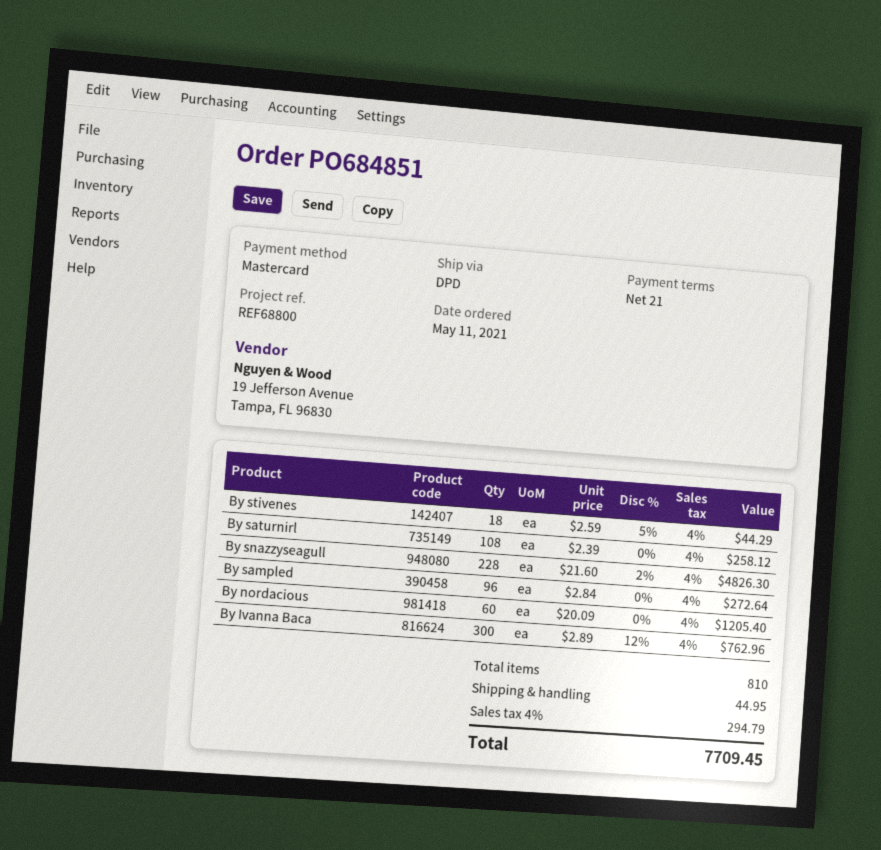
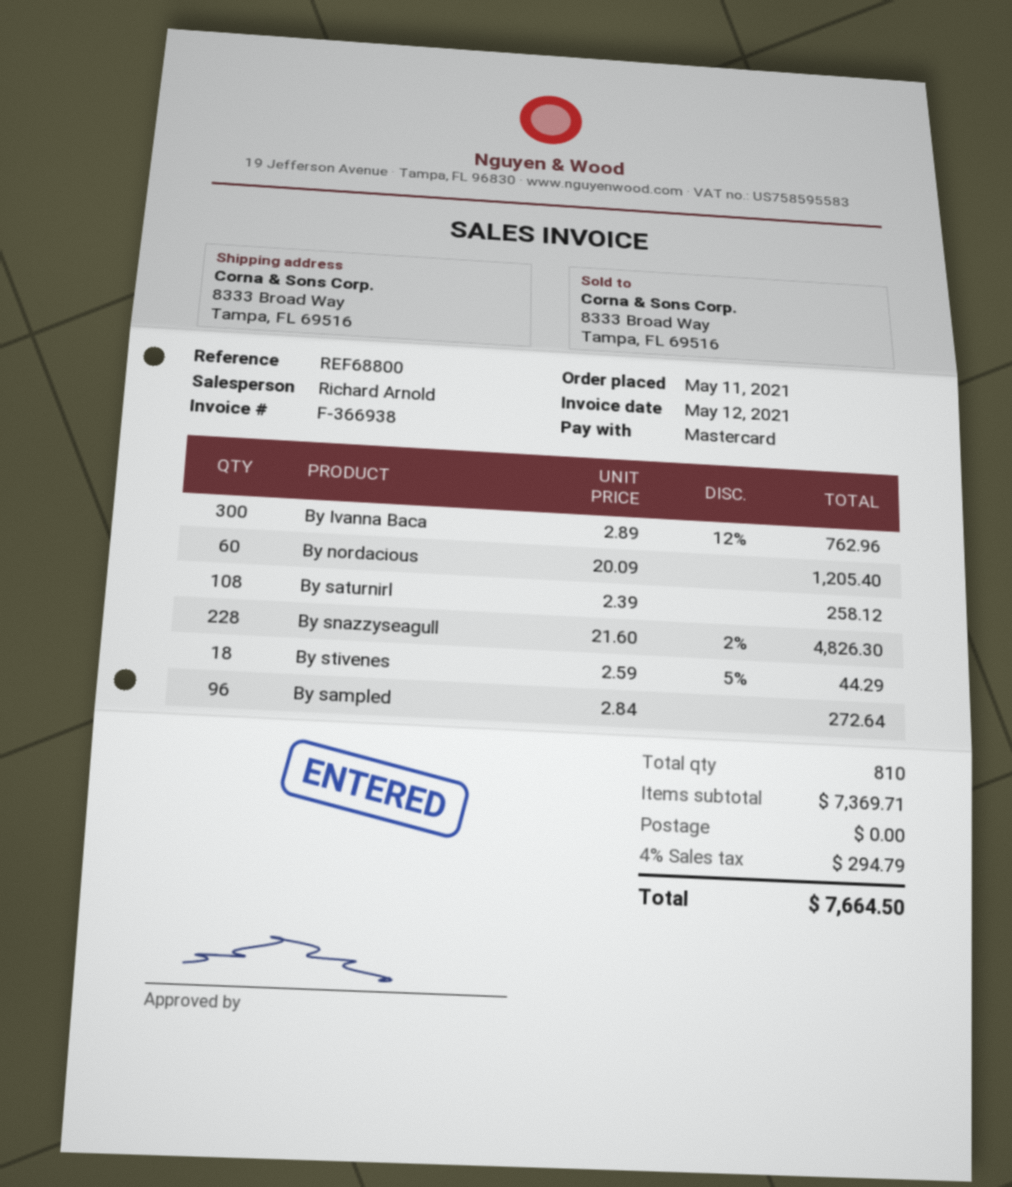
shipping: 44.95 -> 0.00
total: 7709.45 -> 7664.50

